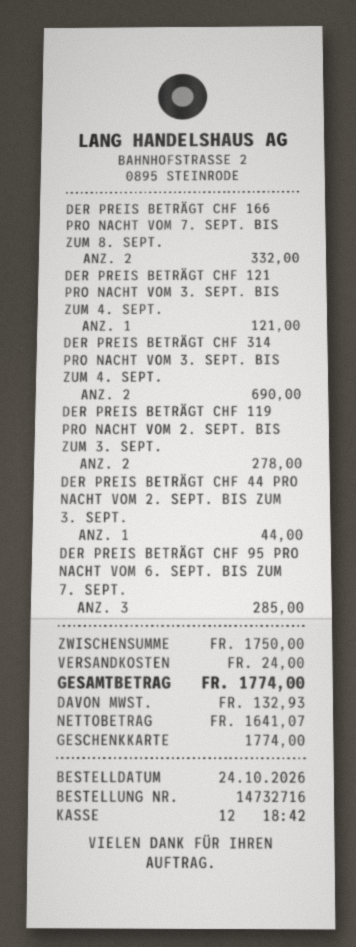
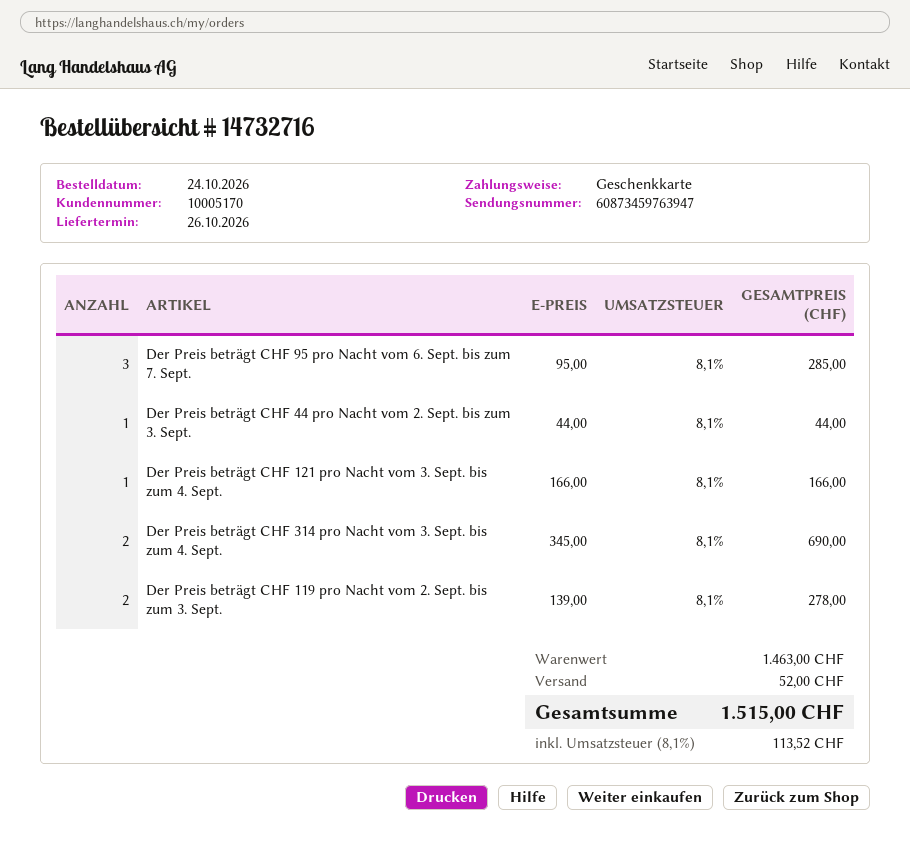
DER PREIS BETRÄGT CHF 166 PRO NACHT VOM 7. SEPT. BIS ZUM 8. SEPT.: 2 for 332.00 -> none
DER PREIS BETRÄGT CHF 121 PRO NACHT VOM 3. SEPT. BIS ZUM 4. SEPT.: 1 for 121.00 -> 1 for 166.00
subtotal: 1750.00 -> 1463.00
shipping: 24.00 -> 52.00
tax: 132.93 -> 113.52
total: 1774.00 -> 1515.00

